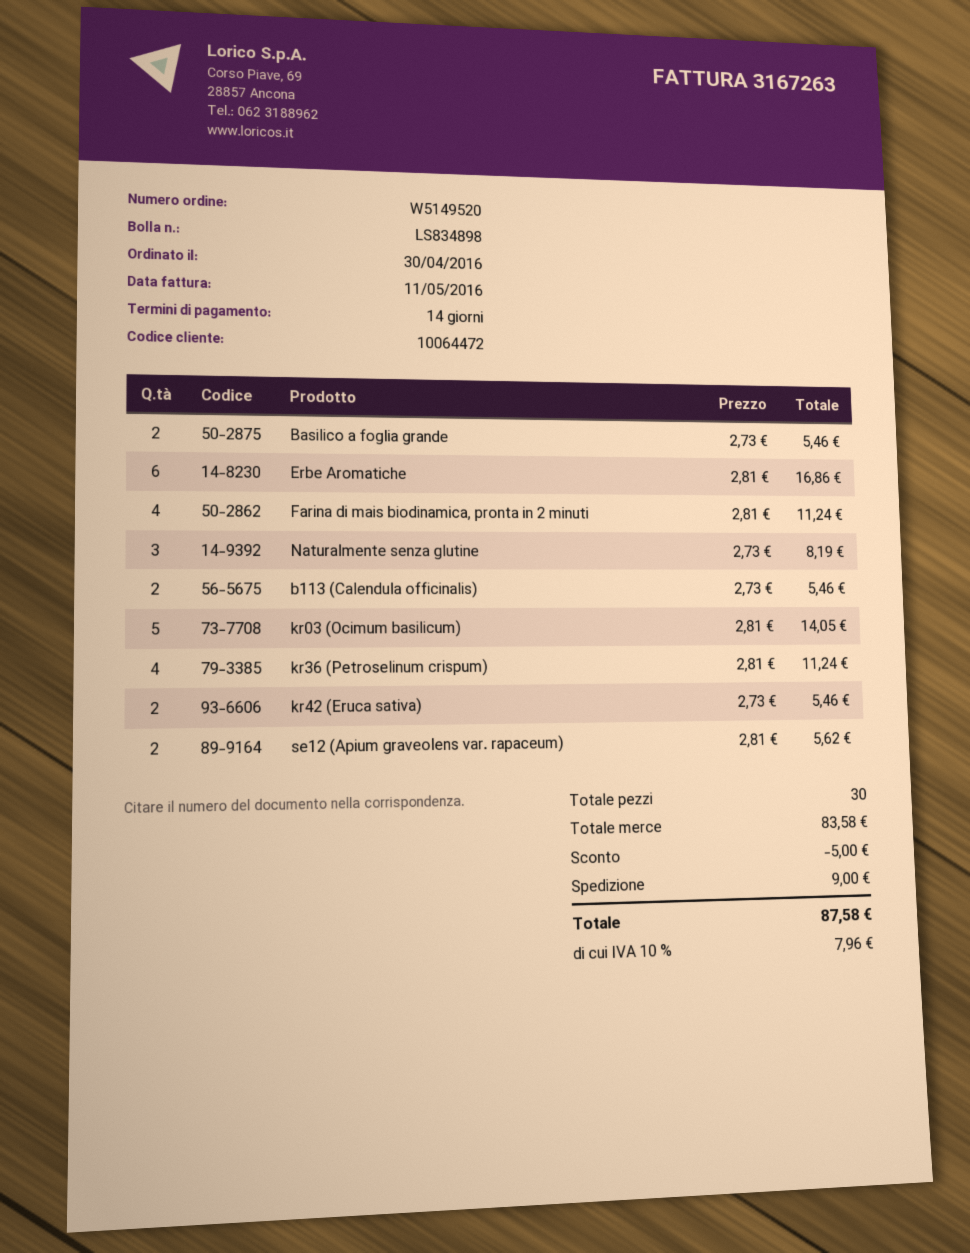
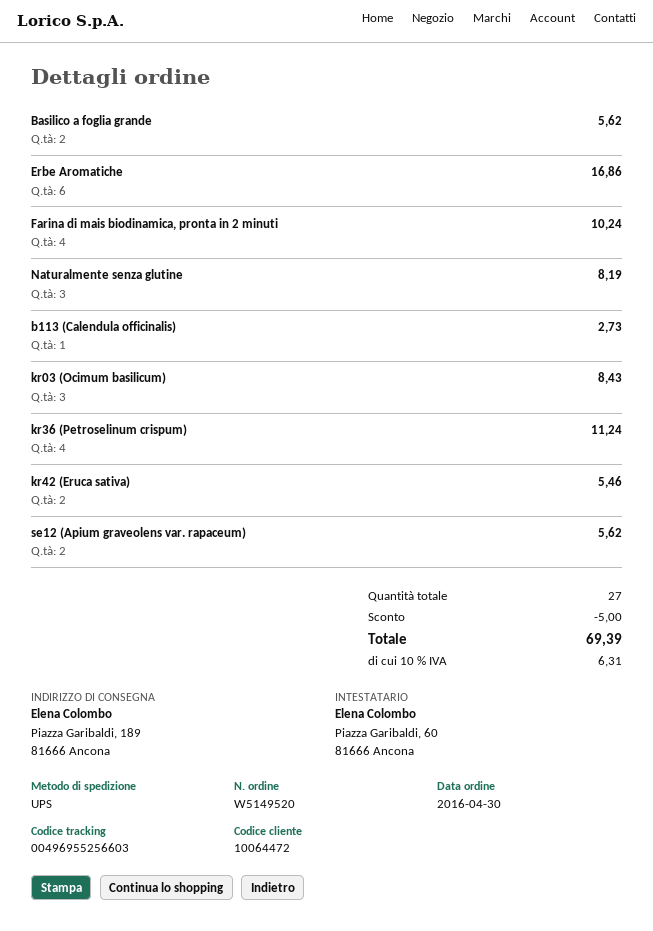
Basilico a foglia grande: 2 for 5.46 -> 2 for 5.62
Farina di mais biodinamica, pronta in 2 minuti: 4 for 11.24 -> 4 for 10.24
b113 (Calendula officinalis): 2 for 5.46 -> 1 for 2.73
kr03 (Ocimum basilicum): 5 for 14.05 -> 3 for 8.43
total quantity: 30 -> 27
shipping: 9.00 -> none
tax: 10% = 7.96 -> 10% = 6.31
total: 87.58 -> 69.39

